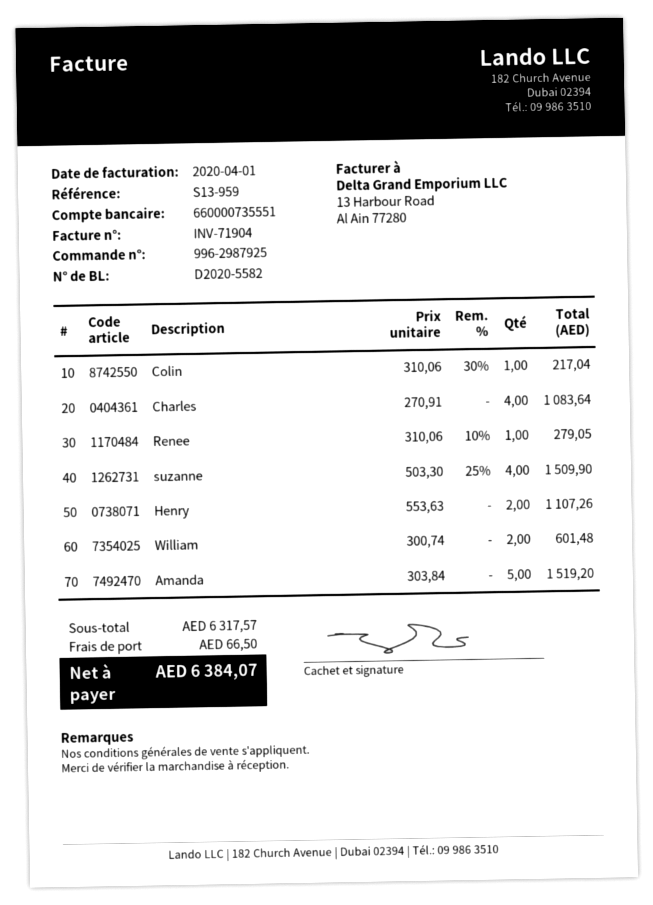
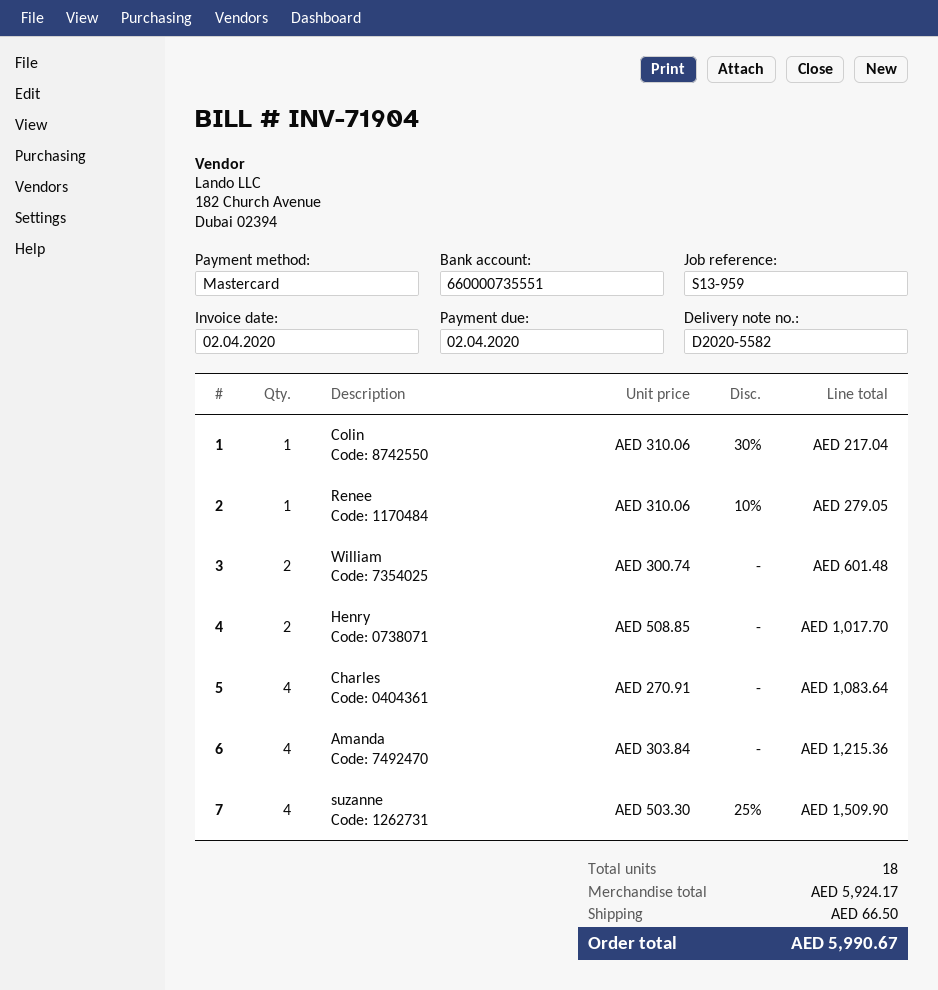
invoice date: 2020-04-01 -> 2020-04-02
Henry: 2 x 553.63 = 1107.26 -> 2 x 508.85 = 1017.70
Amanda: 5 x 303.84 = 1519.20 -> 4 x 303.84 = 1215.36
subtotal: 6317.57 -> 5924.17
total: 6384.07 -> 5990.67

